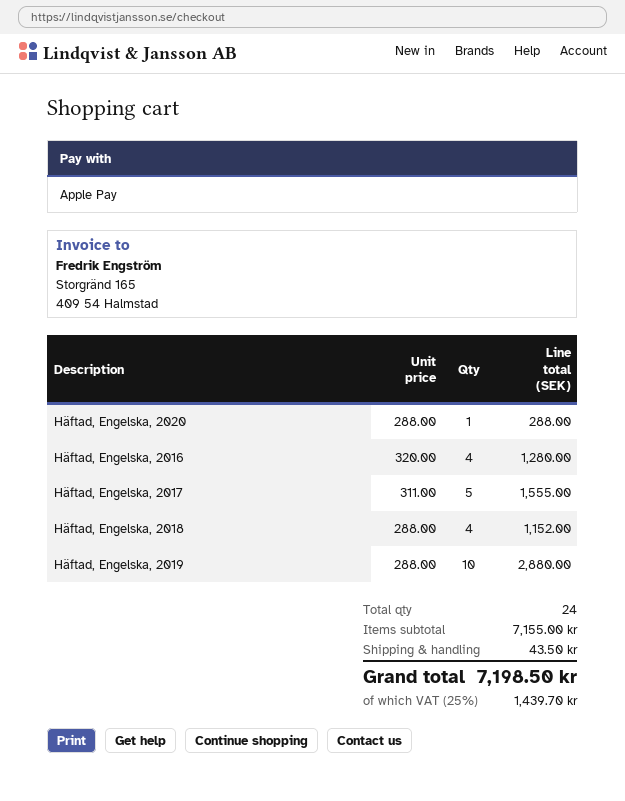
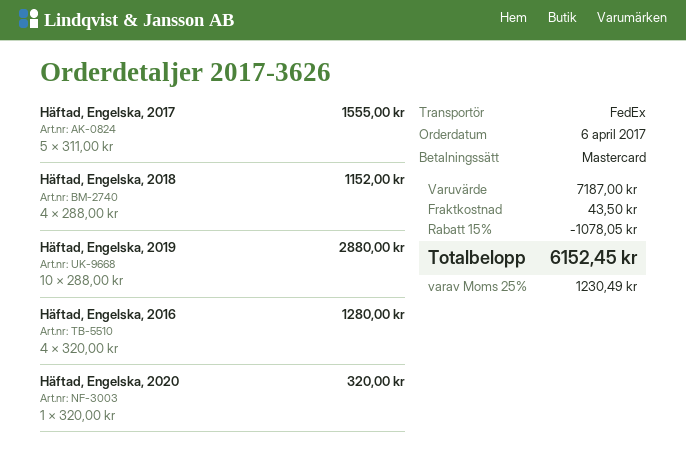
payment method: Apple Pay -> Mastercard
Häftad, Engelska, 2020: 1 x 288.00 = 288.00 -> 1 x 320.00 = 320.00
subtotal: 7155.00 -> 7187.00
discount: none -> 15% = 1078.05
tax: 25% = 1439.70 -> 25% = 1230.49
total: 7198.50 -> 6152.45

